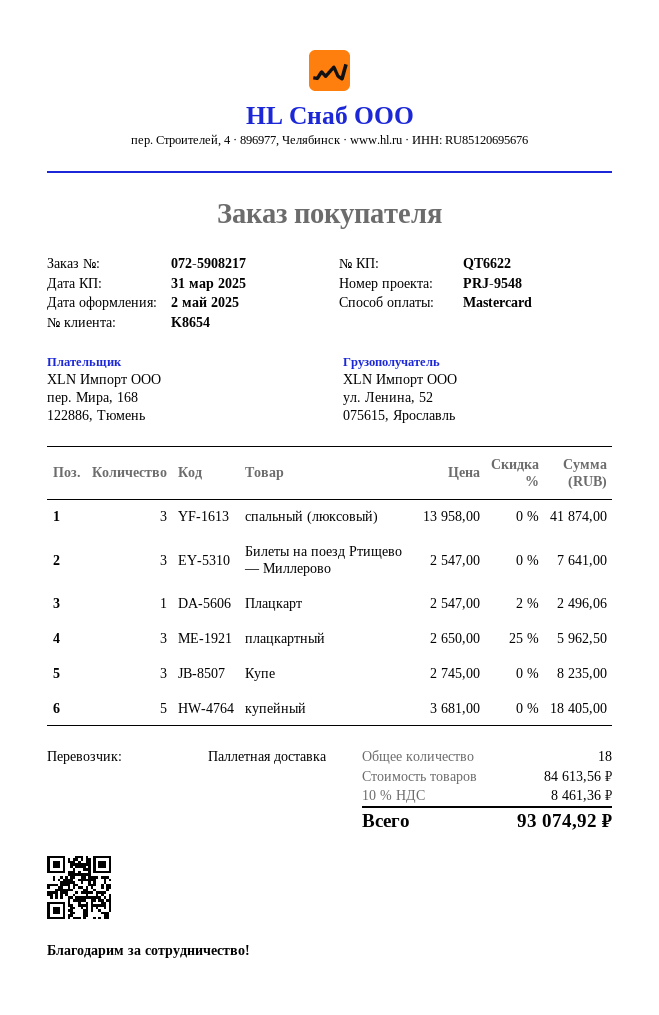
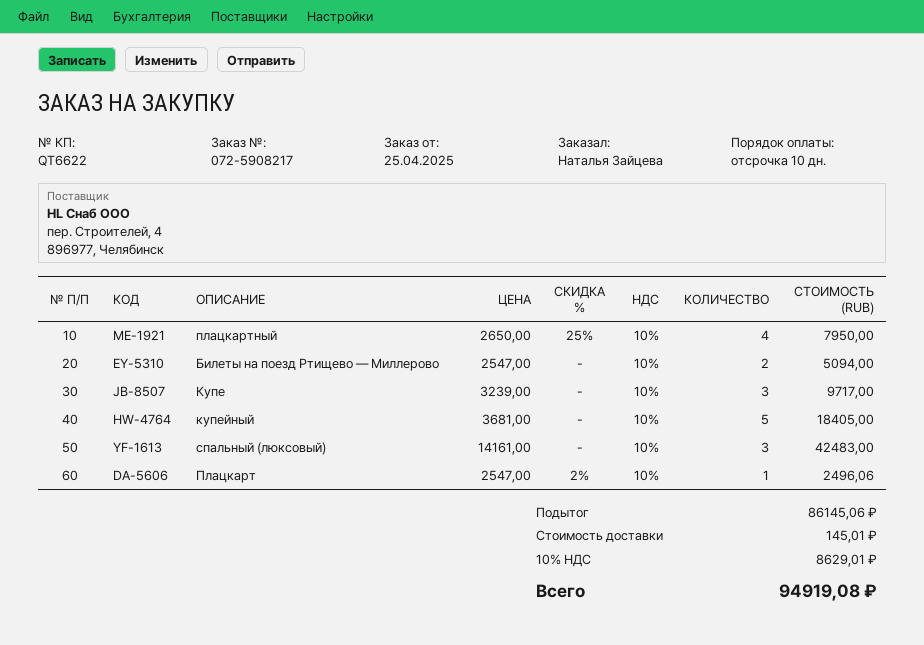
order date: 2025-05-02 -> 2025-04-25
спальный (люксовый): 3 x 13958.00 = 41874.00 -> 3 x 14161.00 = 42483.00
Билеты на поезд Ртищево — Миллерово: 3 x 2547.00 = 7641.00 -> 2 x 2547.00 = 5094.00
плацкартный: 3 x 2650.00 - 25% = 5962.50 -> 4 x 2650.00 - 25% = 7950.00
Купе: 3 x 2745.00 = 8235.00 -> 3 x 3239.00 = 9717.00
subtotal: 84613.56 -> 86145.06
shipping: none -> 145.01
tax: 10% = 8461.36 -> 10% = 8629.01
total: 93074.92 -> 94919.08

